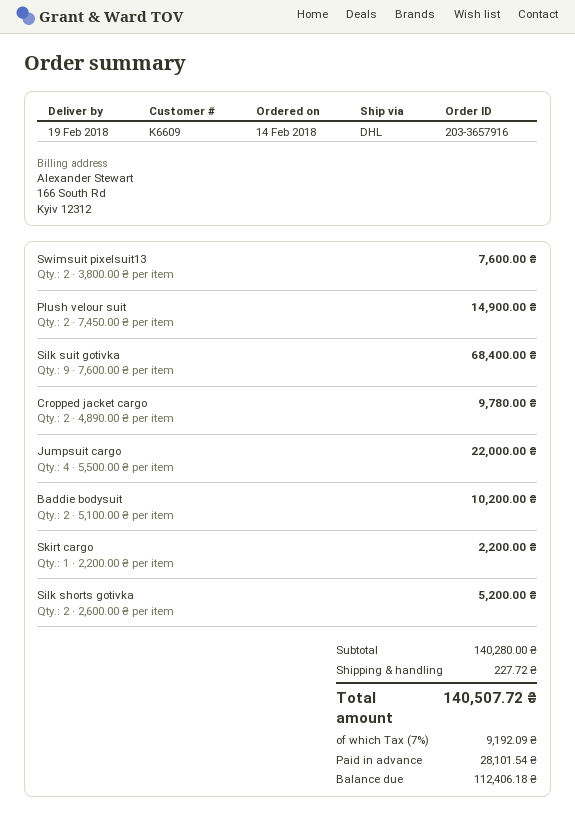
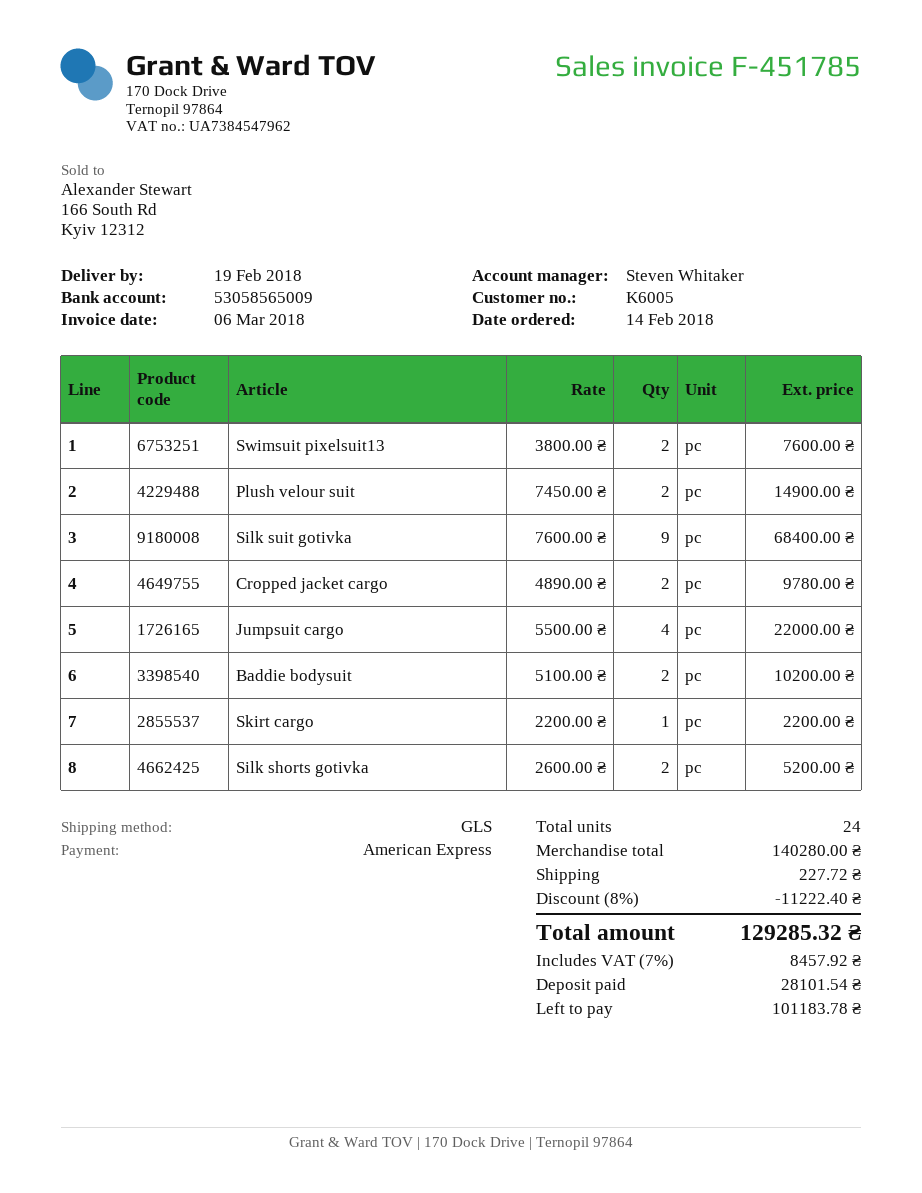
customer number: K6609 -> K6005
shipping method: DHL -> GLS
discount: none -> 8% = 11222.40
tax: 7% = 9192.09 -> 7% = 8457.92
total: 140507.72 -> 129285.32
balance: 112406.18 -> 101183.78

